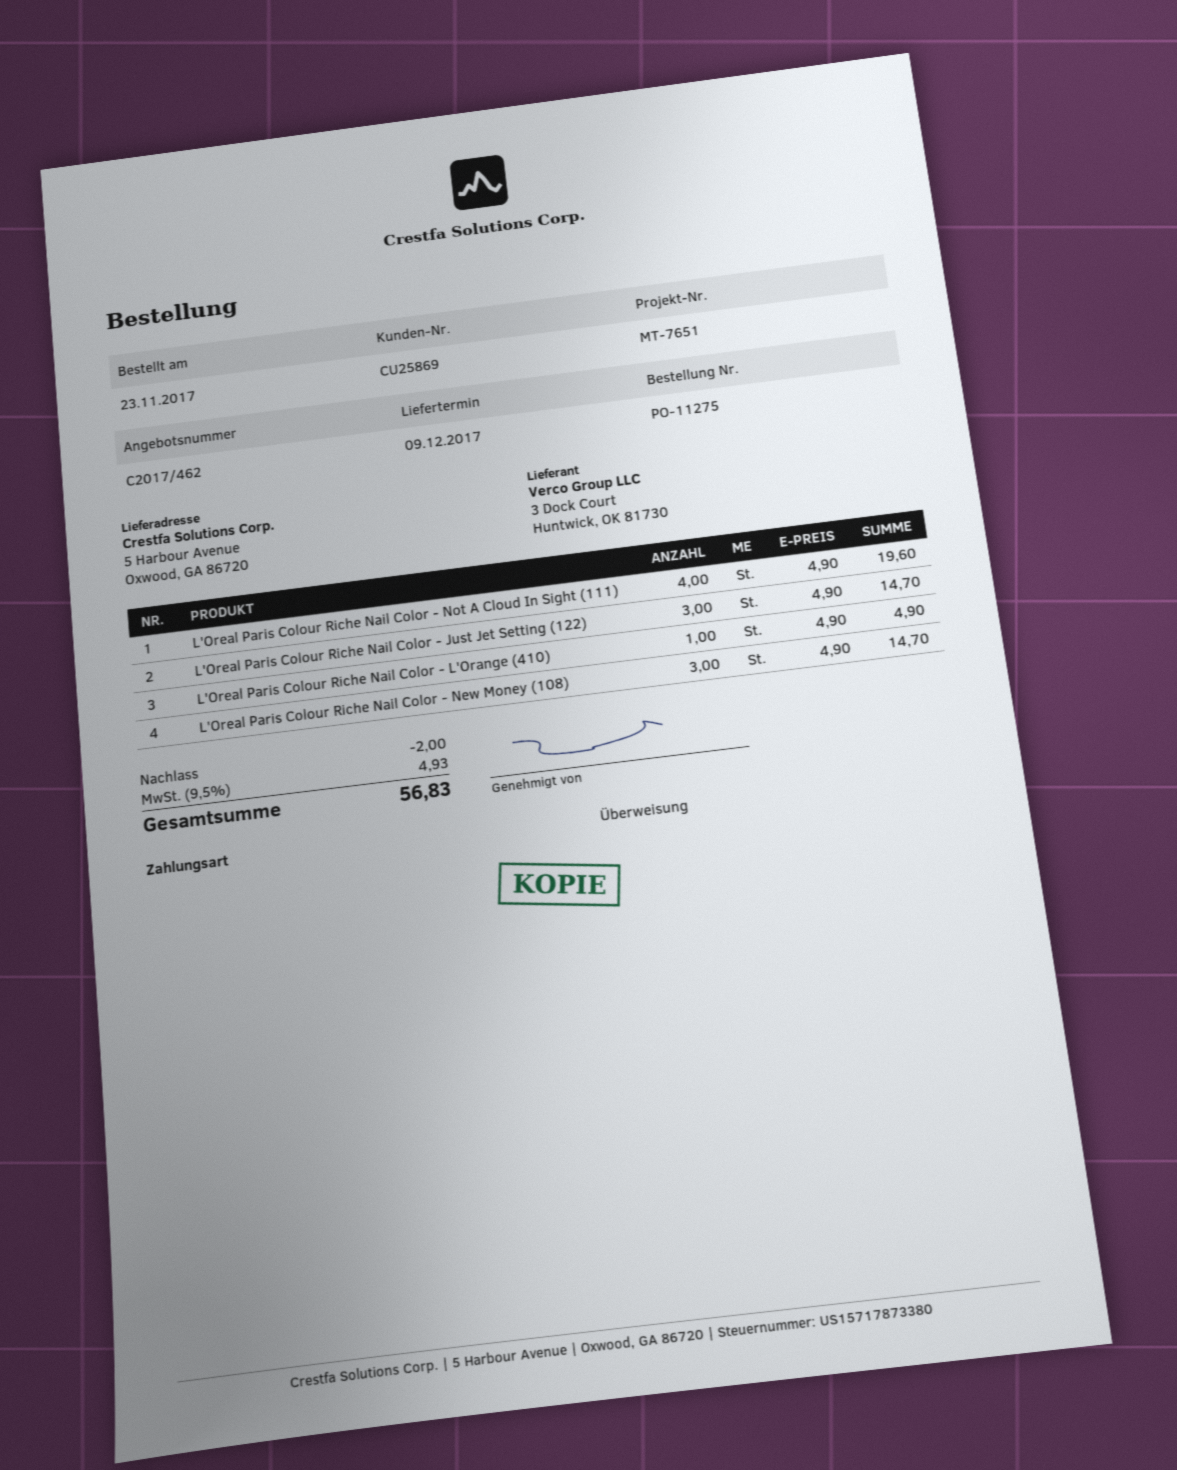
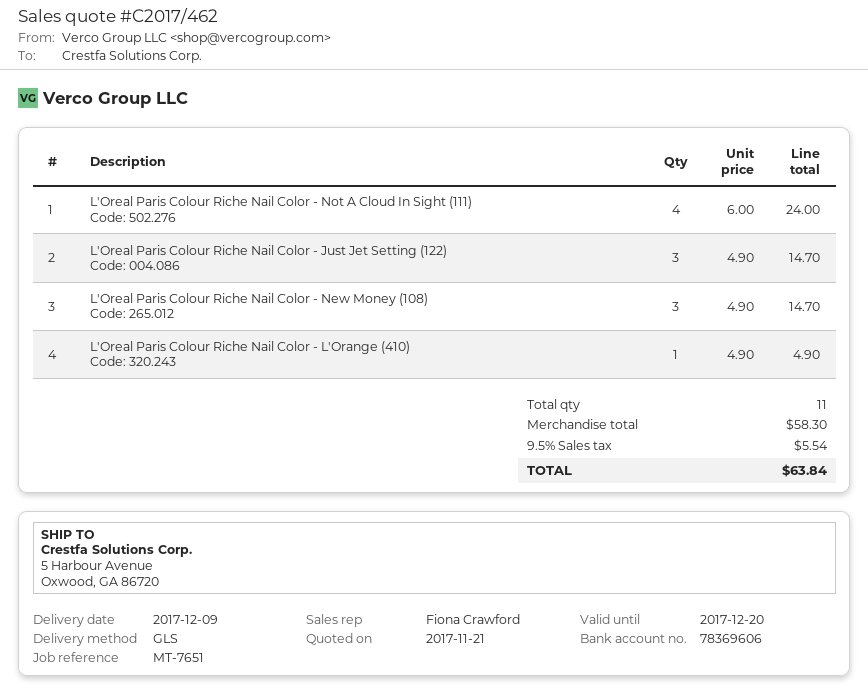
L'Oreal Paris Colour Riche Nail Color - Not A Cloud In Sight (111): 4 x 4.90 = 19.60 -> 4 x 6.00 = 24.00
discount: 2.00 -> none
tax: 9.5% = 4.93 -> 9.5% = 5.54
total: 56.83 -> 63.84

